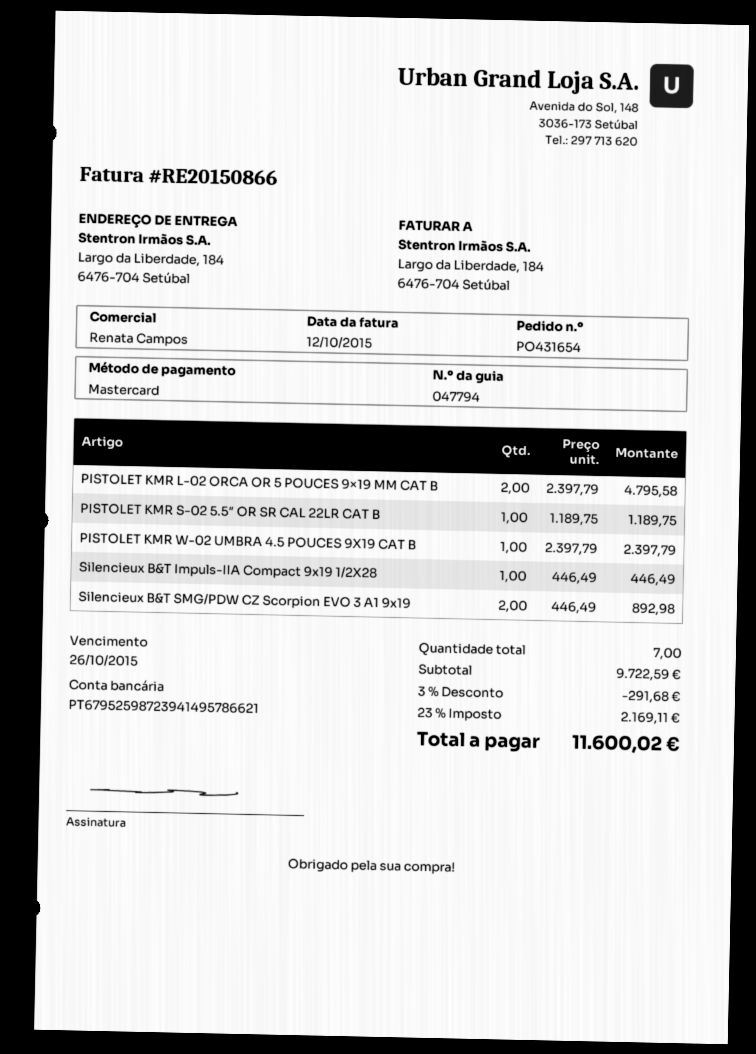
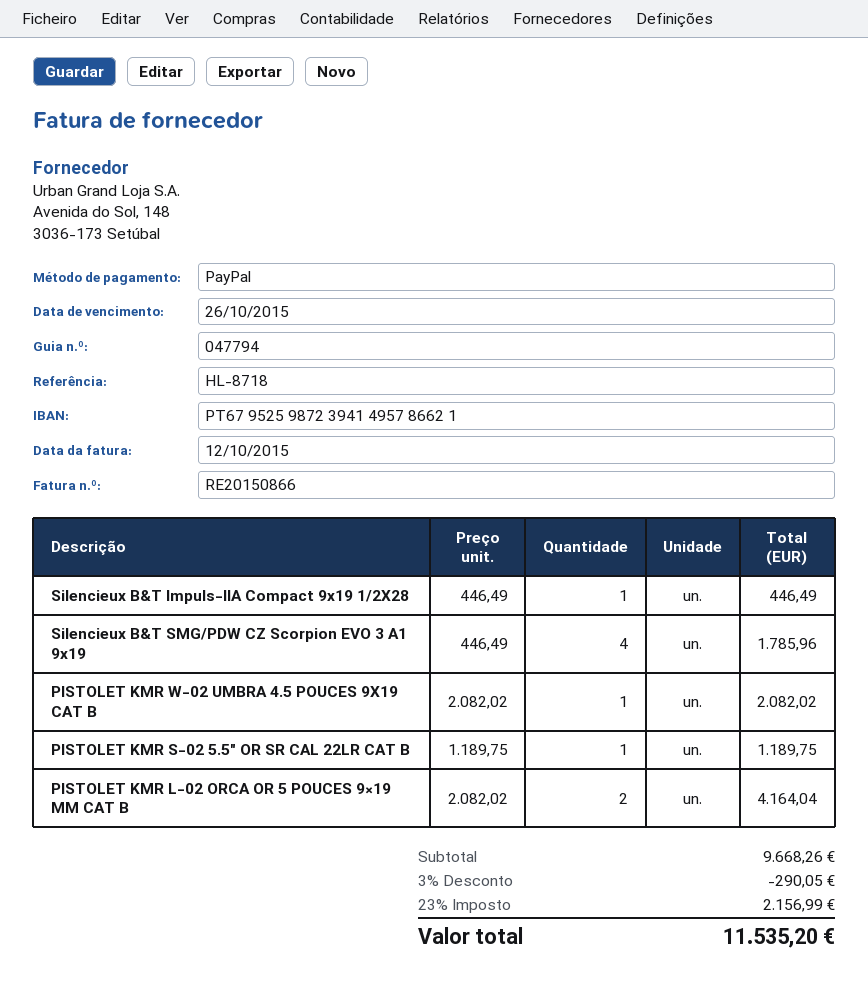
payment method: Mastercard -> PayPal
PISTOLET KMR L-02 ORCA OR 5 POUCES 9×19 MM CAT B: 2 x 2397.79 = 4795.58 -> 2 x 2082.02 = 4164.04
PISTOLET KMR W-02 UMBRA 4.5 POUCES 9X19 CAT B: 1 x 2397.79 = 2397.79 -> 1 x 2082.02 = 2082.02
Silencieux B&T SMG/PDW CZ Scorpion EVO 3 A1 9x19: 2 x 446.49 = 892.98 -> 4 x 446.49 = 1785.96
subtotal: 9722.59 -> 9668.26
discount: 3% = 291.68 -> 3% = 290.05
tax: 23% = 2169.11 -> 23% = 2156.99
total: 11600.02 -> 11535.20

